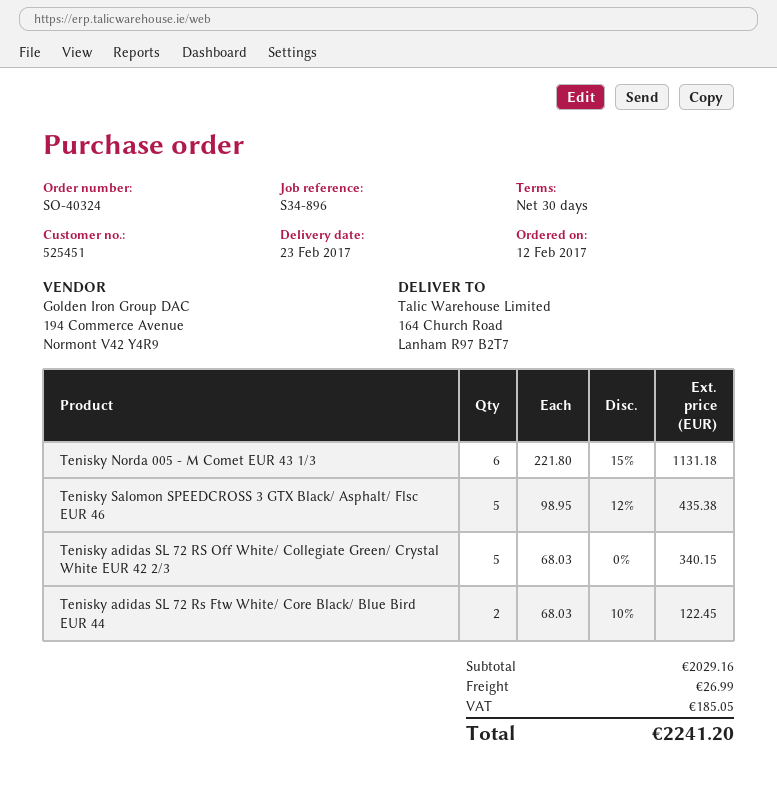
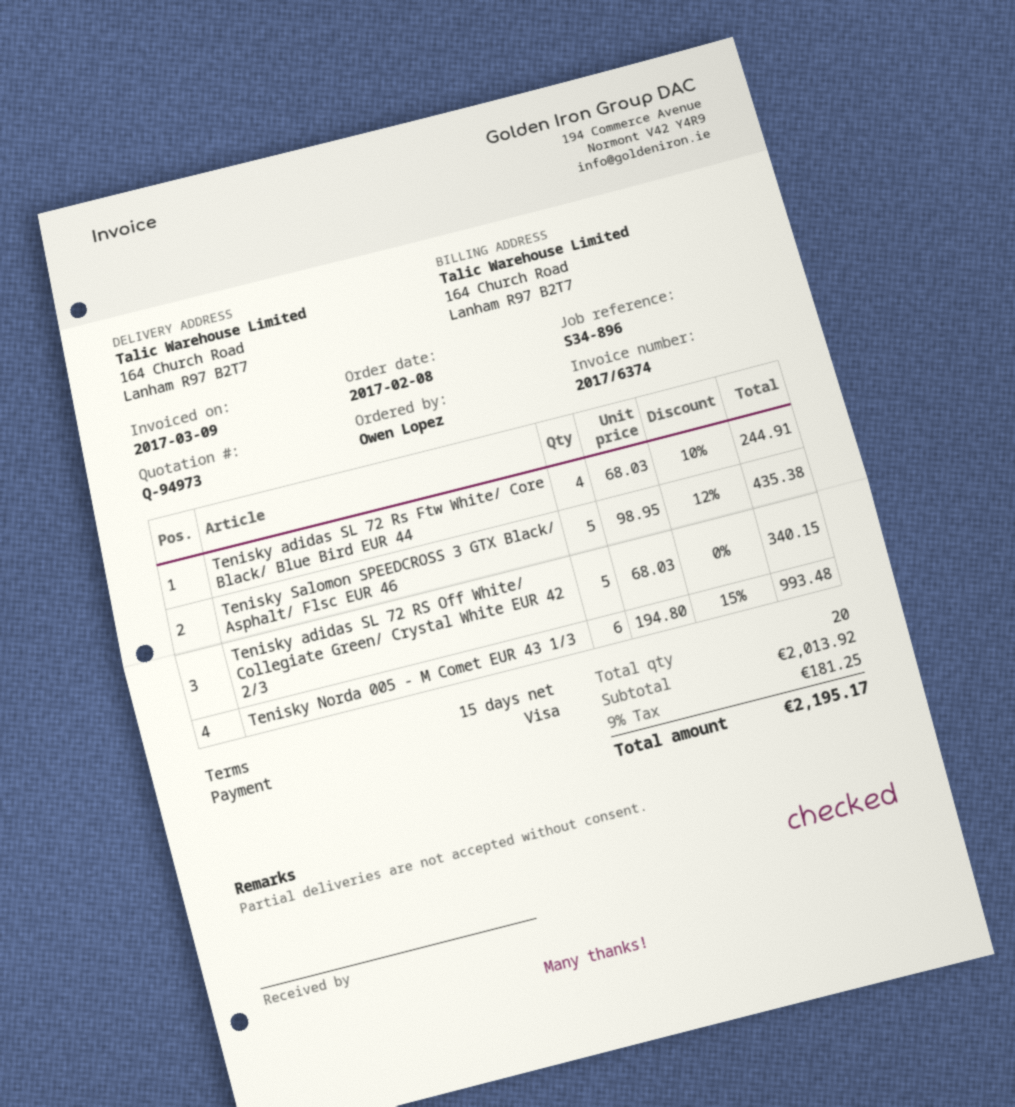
order date: 2017-02-12 -> 2017-02-08
payment terms: 30 days -> 15 days
Tenisky Norda 005 - M Comet EUR 43 1/3: 6 x 221.80 - 15% = 1131.18 -> 6 x 194.80 - 15% = 993.48
Tenisky adidas SL 72 Rs Ftw White/ Core Black/ Blue Bird EUR 44: 2 x 68.03 - 10% = 122.45 -> 4 x 68.03 - 10% = 244.91
subtotal: 2029.16 -> 2013.92
shipping: 26.99 -> none
tax: 185.05 -> 181.25
total: 2241.20 -> 2195.17

